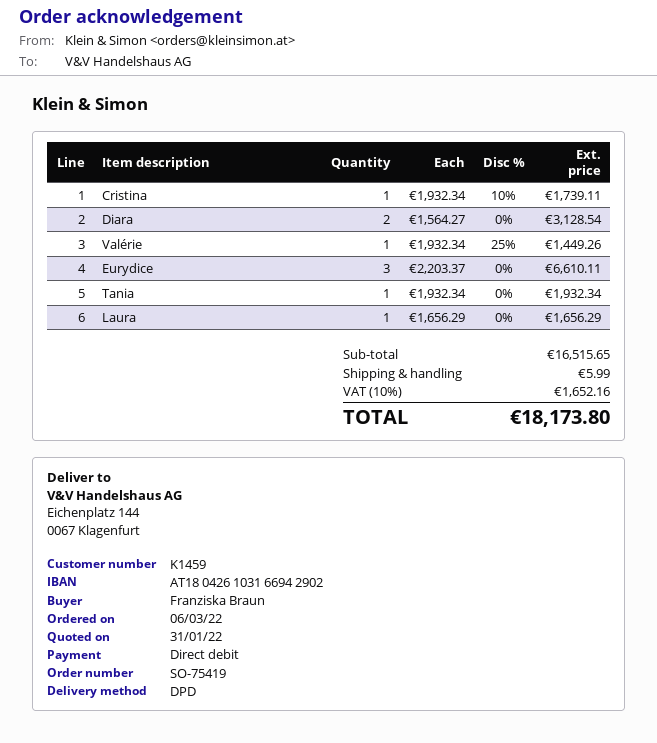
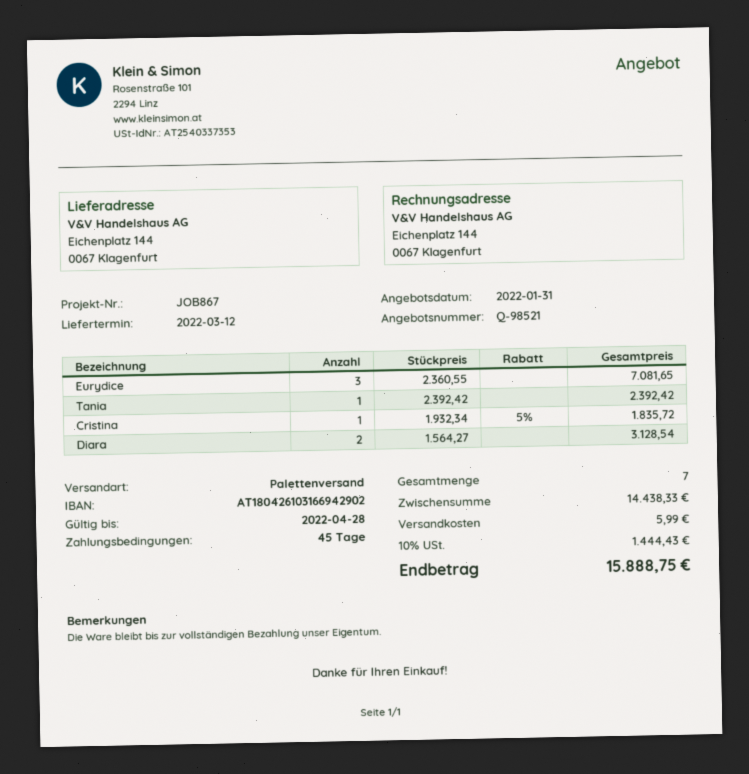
shipping method: DPD -> pallet freight
Cristina: 1 x 1932.34 - 10% = 1739.11 -> 1 x 1932.34 - 5% = 1835.72
Valérie: 1 x 1932.34 - 25% = 1449.26 -> none
Eurydice: 3 x 2203.37 = 6610.11 -> 3 x 2360.55 = 7081.65
Tania: 1 x 1932.34 = 1932.34 -> 1 x 2392.42 = 2392.42
Laura: 1 x 1656.29 = 1656.29 -> none
subtotal: 16515.65 -> 14438.33
tax: 10% = 1652.16 -> 10% = 1444.43
total: 18173.80 -> 15888.75

